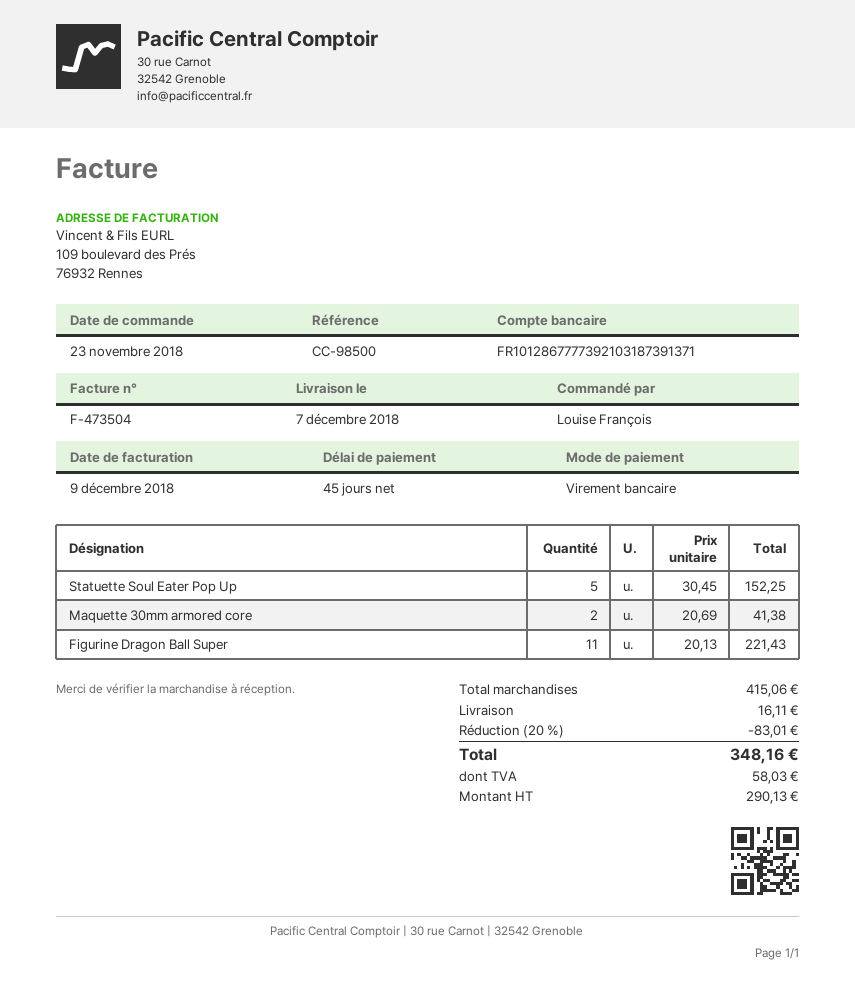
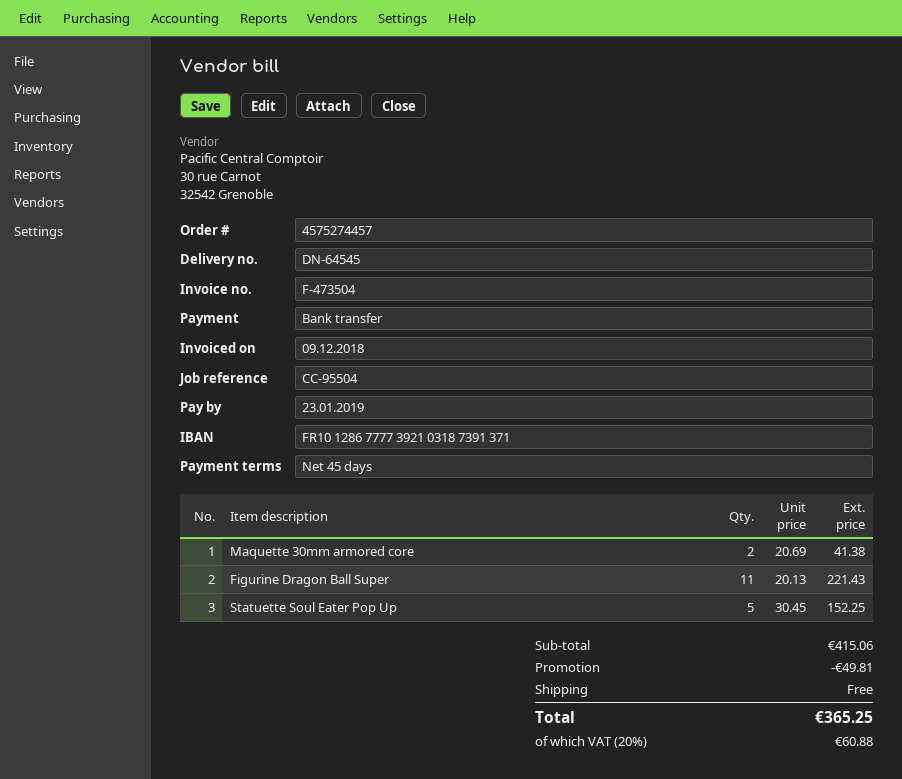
reference: CC-98500 -> CC-95504
discount: 83.01 -> 49.81
shipping: 16.11 -> 0.00
tax: 58.03 -> 60.88
total: 348.16 -> 365.25

